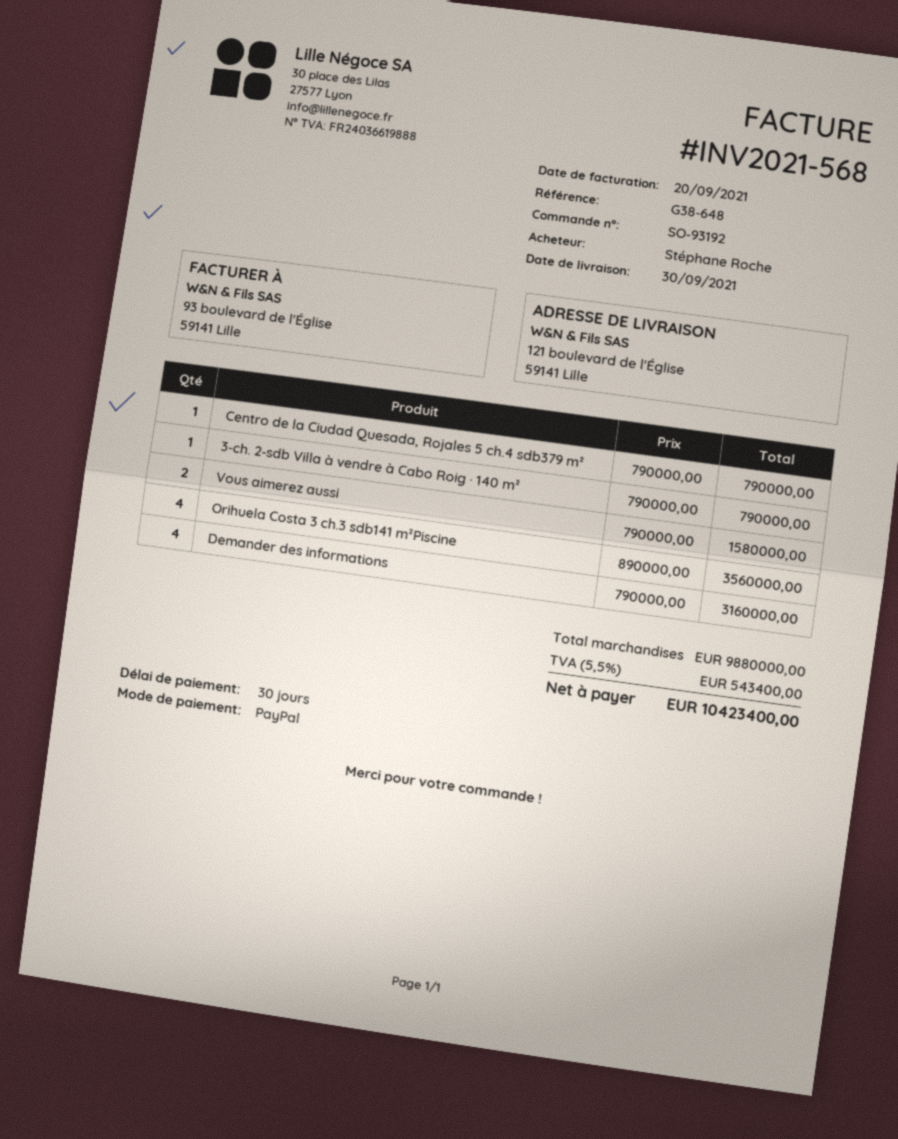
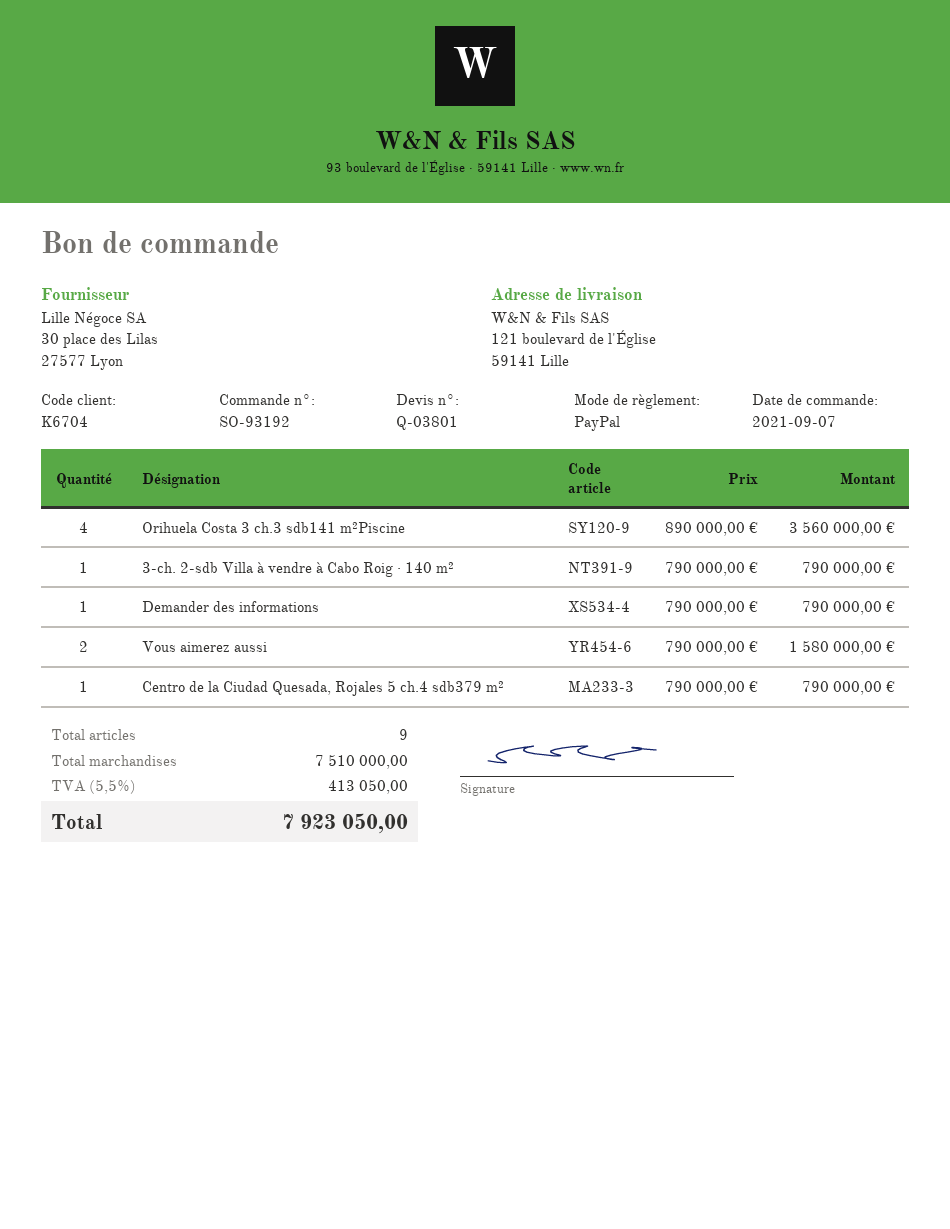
Demander des informations: 4 x 790000.00 = 3160000.00 -> 1 x 790000.00 = 790000.00
subtotal: 9880000.00 -> 7510000.00
tax: 5.5% = 543400.00 -> 5.5% = 413050.00
total: 10423400.00 -> 7923050.00

